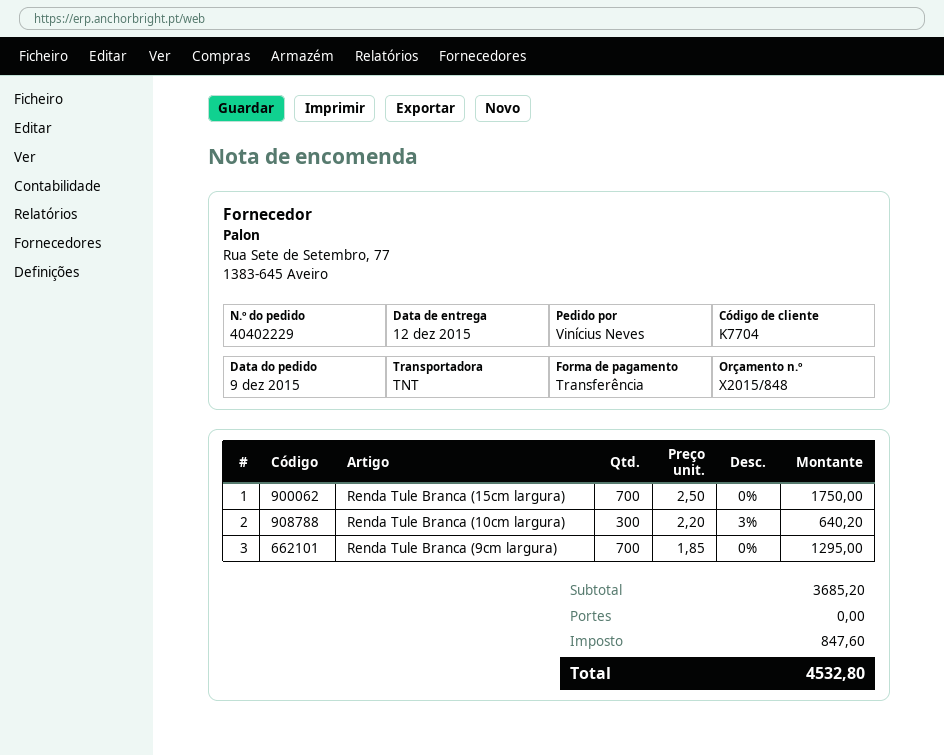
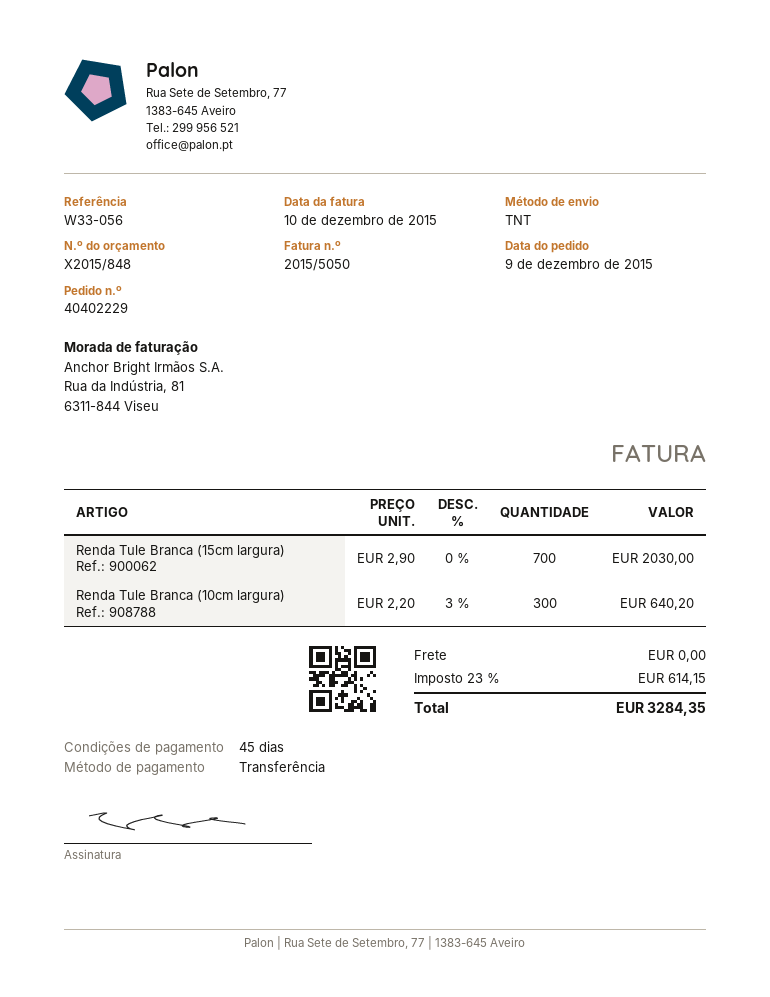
Renda Tule Branca (15cm largura): 700 x 2.50 = 1750.00 -> 700 x 2.90 = 2030.00
Renda Tule Branca (9cm largura): 700 x 1.85 = 1295.00 -> none
tax: 847.60 -> 614.15
total: 4532.80 -> 3284.35

